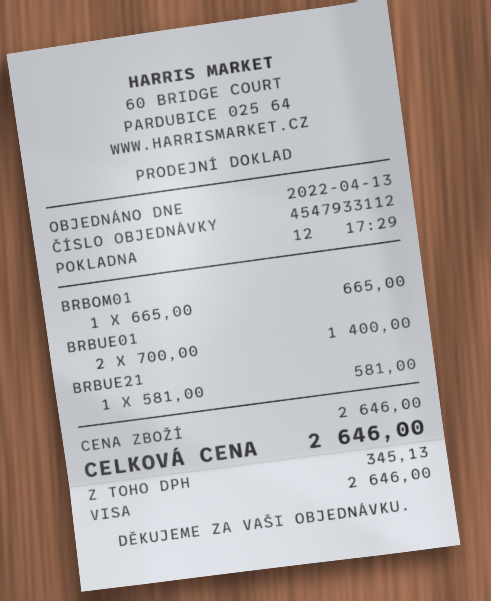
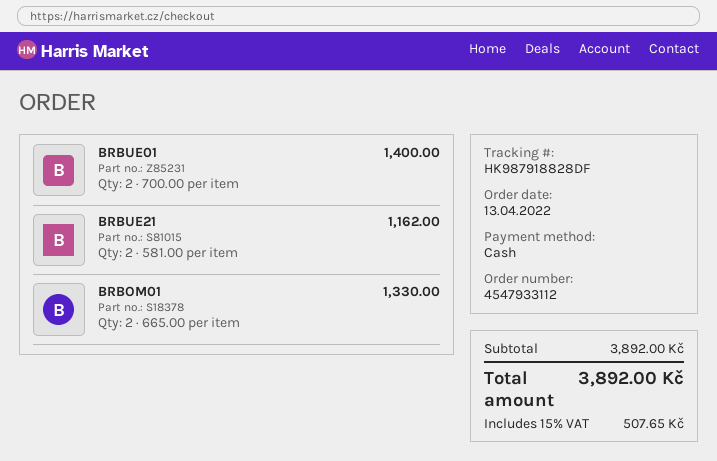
payment method: Visa -> cash
BRBOM01: 1 x 665.00 = 665.00 -> 2 x 665.00 = 1330.00
BRBUE21: 1 x 581.00 = 581.00 -> 2 x 581.00 = 1162.00
subtotal: 2646.00 -> 3892.00
tax: 345.13 -> 507.65
total: 2646.00 -> 3892.00

